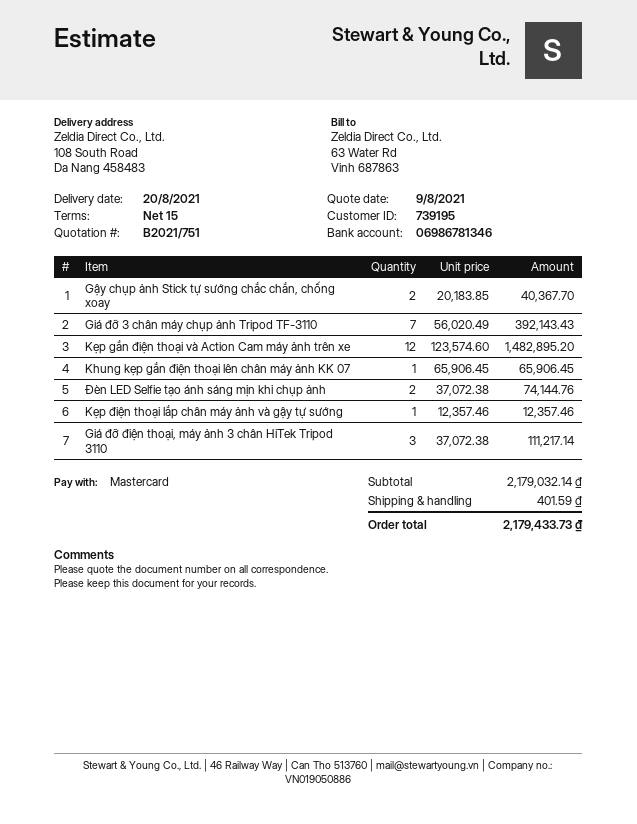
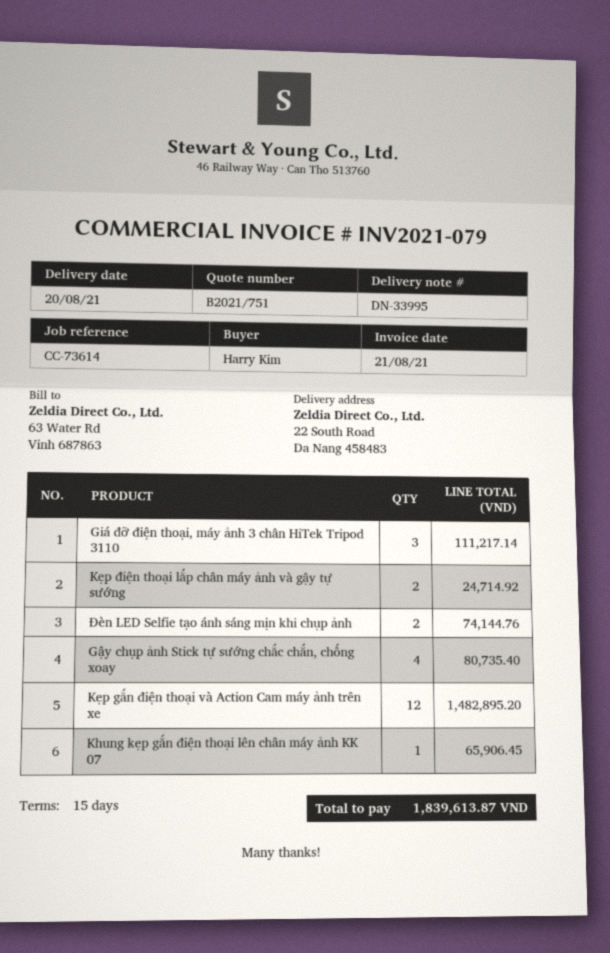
ship to: 108 South Road, Da Nang 458483 -> 22 South Road, Da Nang 458483
Gậy chụp ảnh Stick tự sướng chắc chắn, chống xoay: 2 for 40367.70 -> 4 for 80735.40
Giá đỡ 3 chân máy chụp ảnh Tripod TF-3110: 7 for 392143.43 -> none
Kẹp điện thoại lắp chân máy ảnh và gậy tự sướng: 1 for 12357.46 -> 2 for 24714.92
shipping: 401.59 -> none
total: 2179433.73 -> 1839613.87

